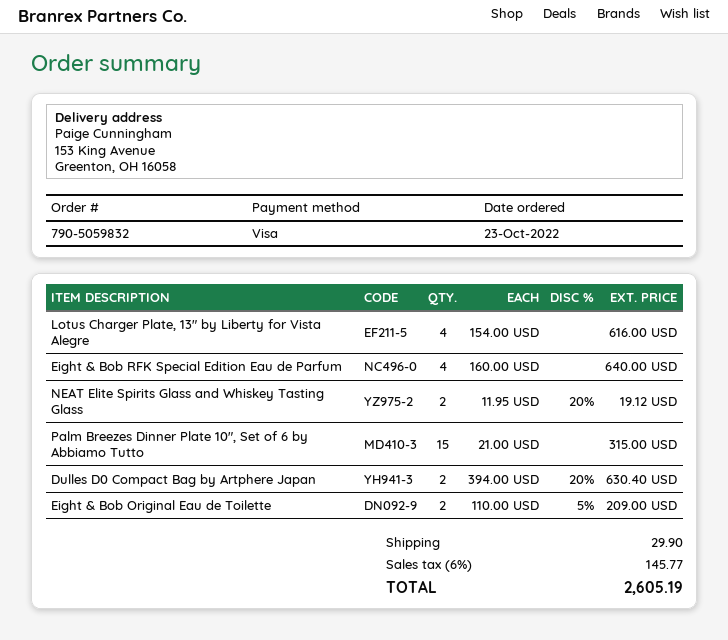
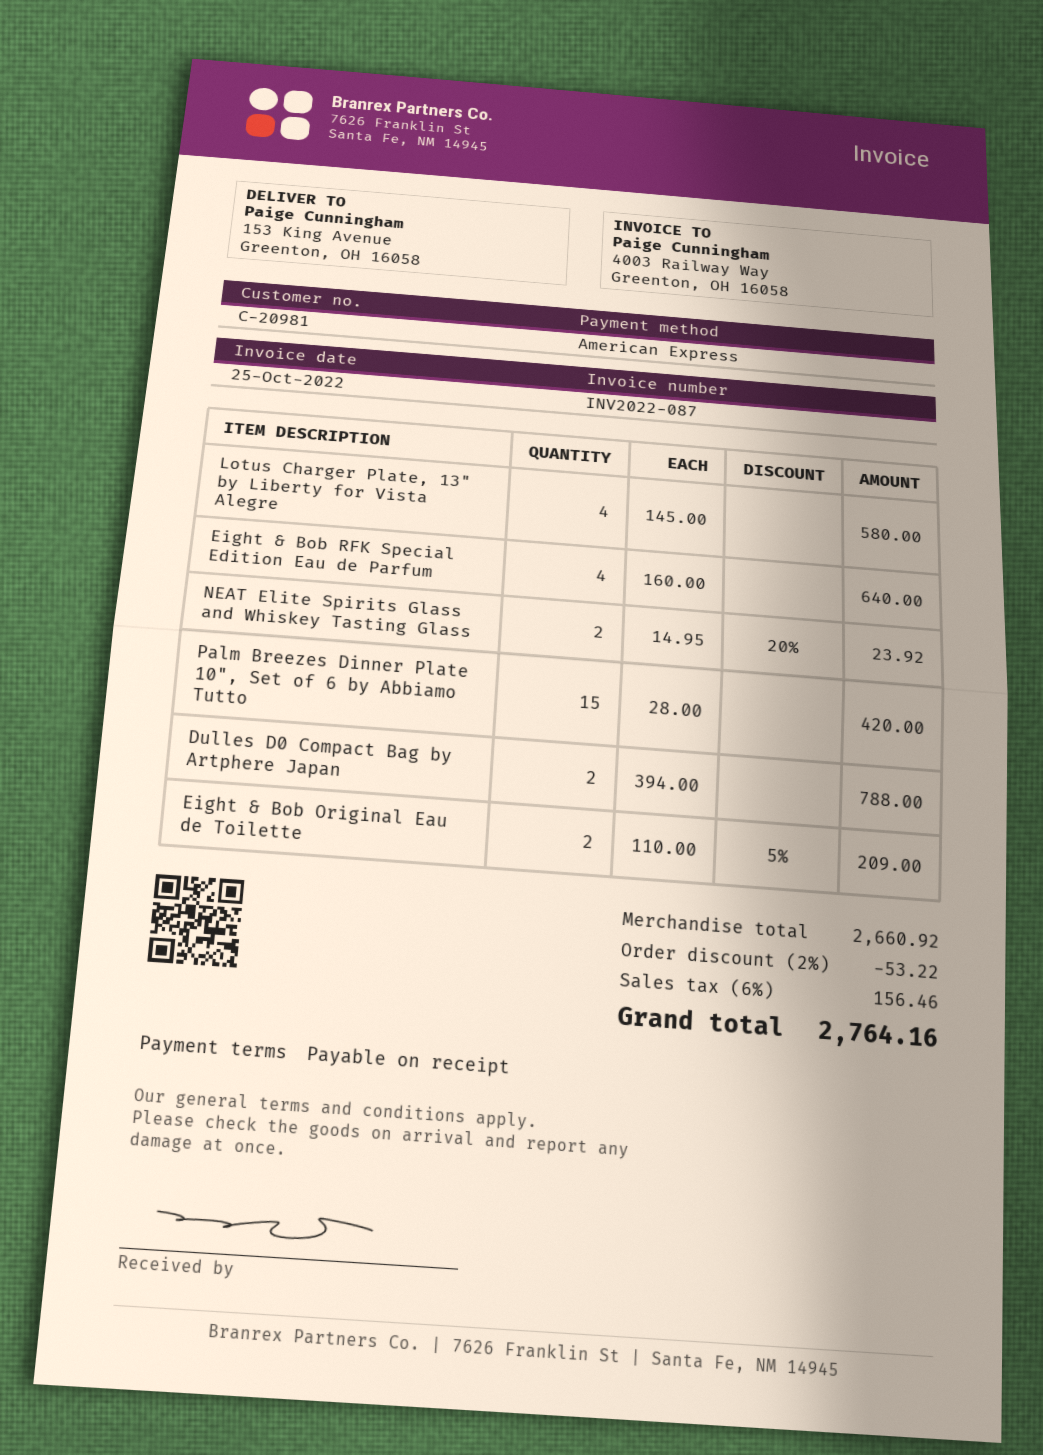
payment method: Visa -> American Express
Lotus Charger Plate, 13" by Liberty for Vista Alegre: 4 x 154.00 = 616.00 -> 4 x 145.00 = 580.00
NEAT Elite Spirits Glass and Whiskey Tasting Glass: 2 x 11.95 - 20% = 19.12 -> 2 x 14.95 - 20% = 23.92
Palm Breezes Dinner Plate 10", Set of 6 by Abbiamo Tutto: 15 x 21.00 = 315.00 -> 15 x 28.00 = 420.00
Dulles D0 Compact Bag by Artphere Japan: 2 x 394.00 - 20% = 630.40 -> 2 x 394.00 = 788.00
discount: none -> 2% = 53.22
shipping: 29.90 -> none
tax: 6% = 145.77 -> 6% = 156.46
total: 2605.19 -> 2764.16

